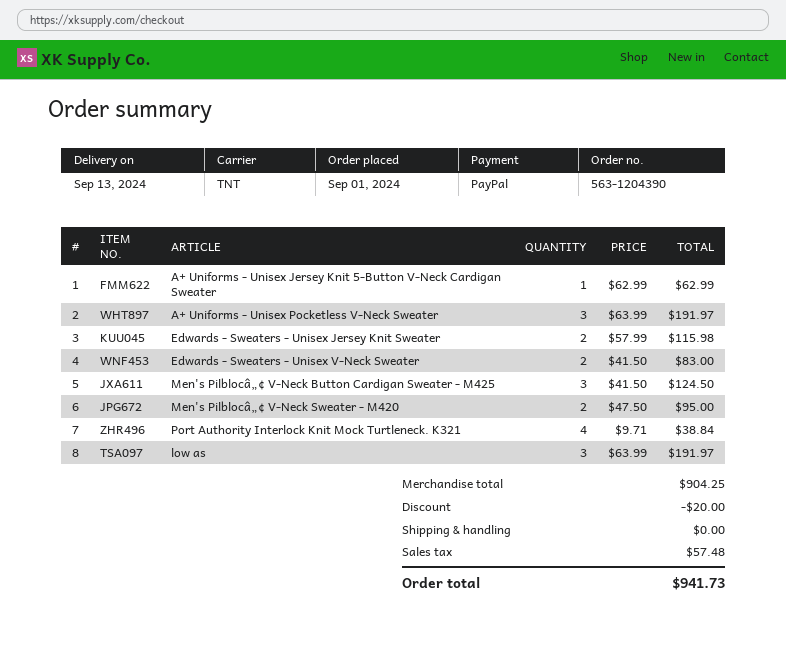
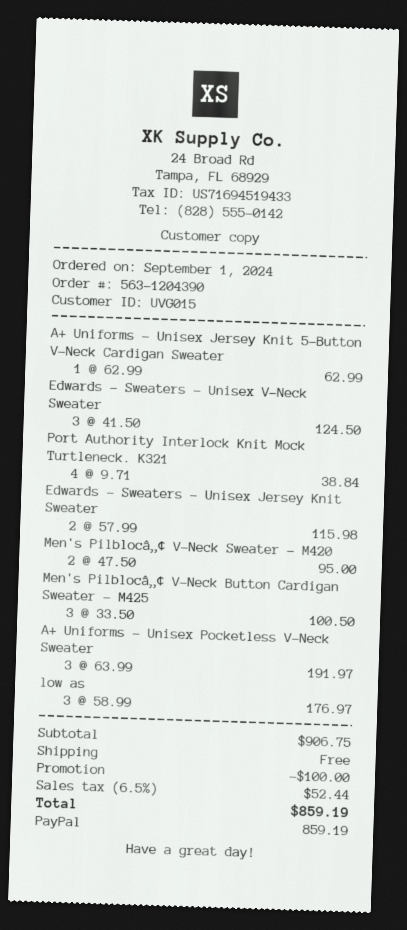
Edwards - Sweaters - Unisex V-Neck Sweater: 2 x 41.50 = 83.00 -> 3 x 41.50 = 124.50
Men's Pilblocâ„¢ V-Neck Button Cardigan Sweater - M425: 3 x 41.50 = 124.50 -> 3 x 33.50 = 100.50
low as: 3 x 63.99 = 191.97 -> 3 x 58.99 = 176.97
subtotal: 904.25 -> 906.75
discount: 20.00 -> 100.00
tax: 57.48 -> 52.44
total: 941.73 -> 859.19

